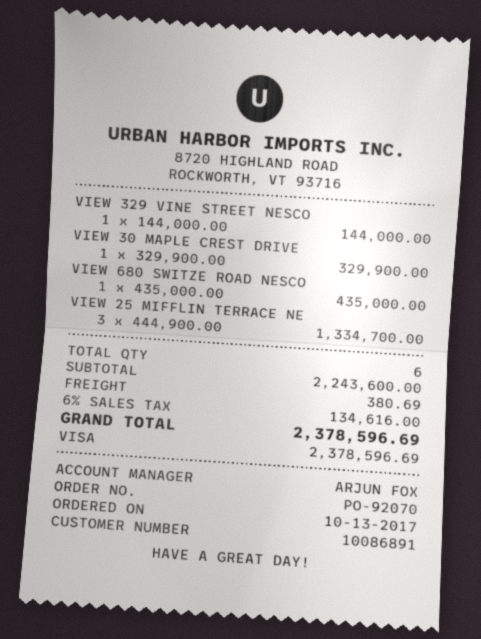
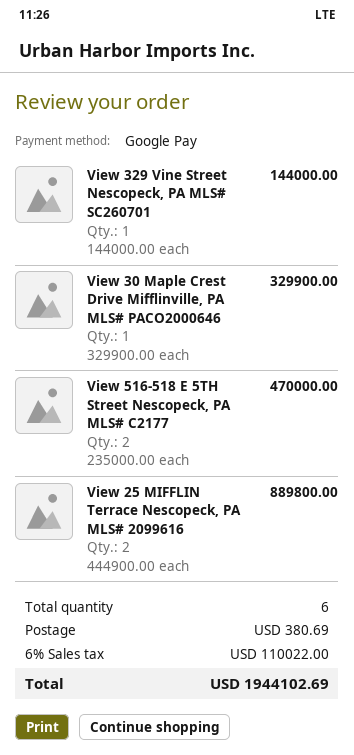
payment method: Visa -> Google Pay
VIEW 680 SWITZE ROAD NESCO: 1 x 435000.00 = 435000.00 -> none
VIEW 25 MIFFLIN TERRACE NE: 3 x 444900.00 = 1334700.00 -> 2 x 444900.00 = 889800.00
View 516-518 E 5TH Street Nescopeck, PA MLS# C2177: none -> 2 x 235000.00 = 470000.00
tax: 6% = 134616.00 -> 6% = 110022.00
total: 2378596.69 -> 1944102.69

